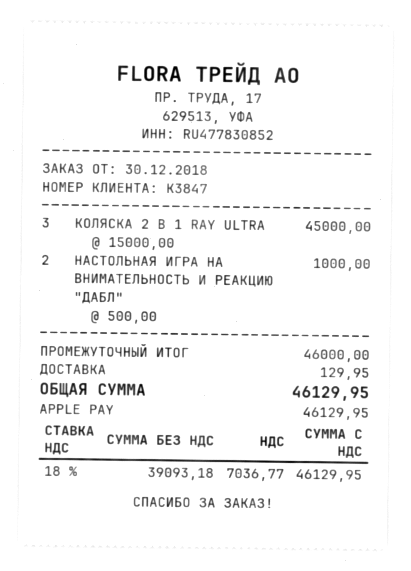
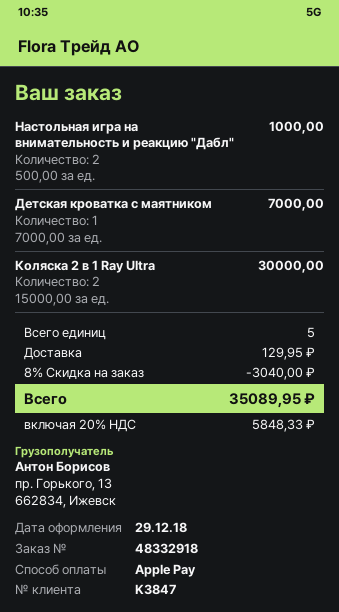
order date: 2018-12-30 -> 2018-12-29
КОЛЯСКА 2 В 1 RAY ULTRA: 3 x 15000.00 = 45000.00 -> 2 x 15000.00 = 30000.00
Детская кроватка с маятником: none -> 1 x 7000.00 = 7000.00
discount: none -> 8% = 3040.00
tax: 18% = 7036.77 -> 20% = 5848.33
total: 46129.95 -> 35089.95

